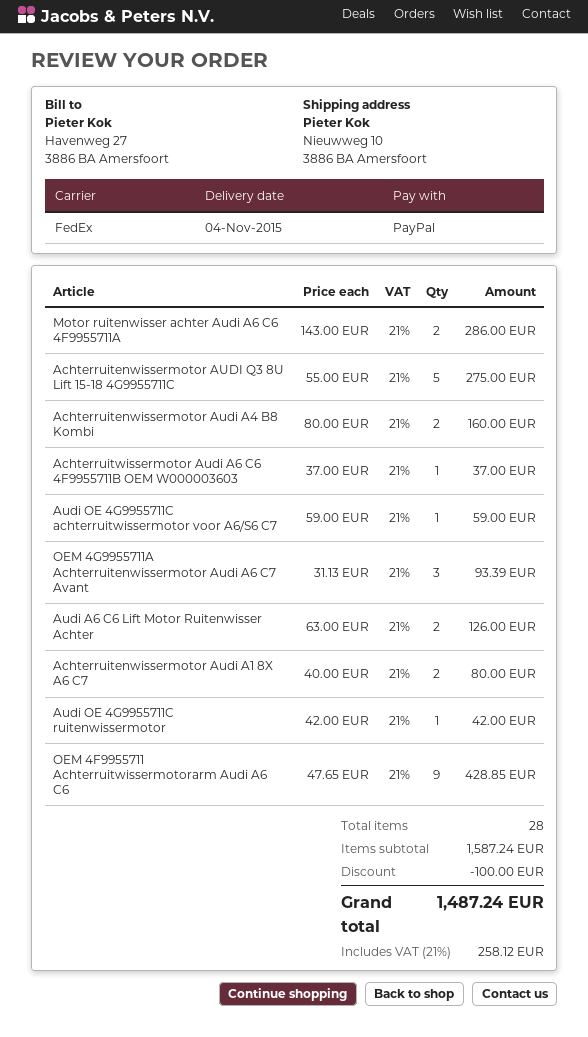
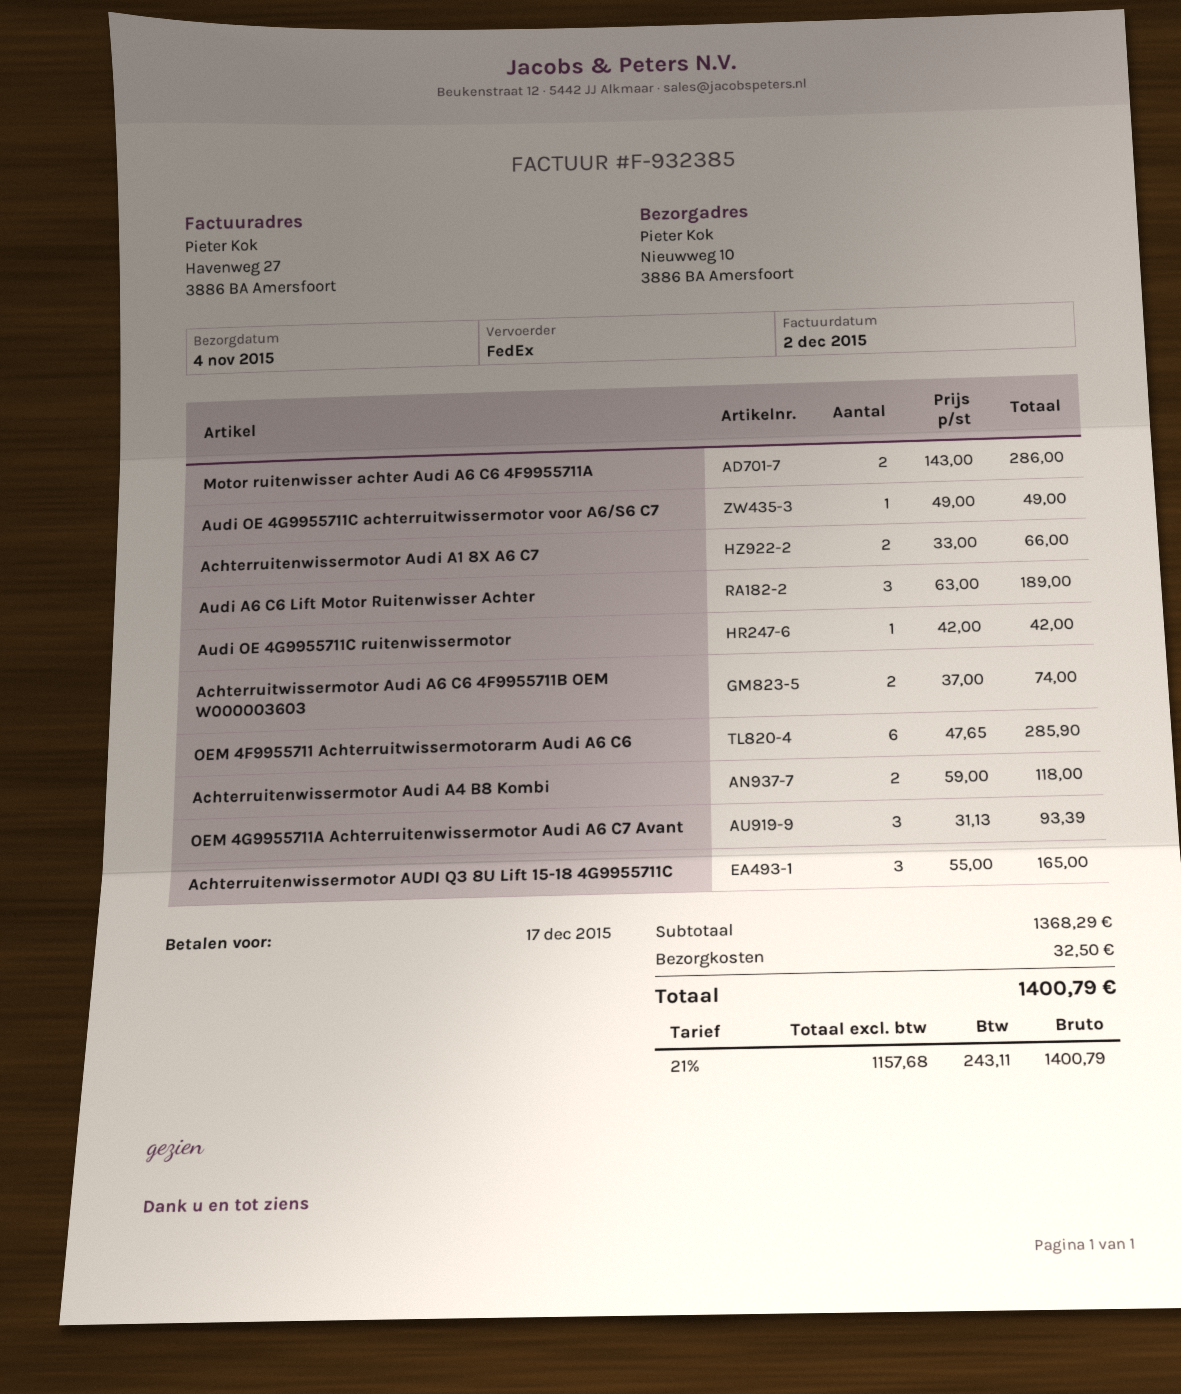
Achterruitenwissermotor AUDI Q3 8U Lift 15-18 4G9955711C: 5 x 55.00 = 275.00 -> 3 x 55.00 = 165.00
Achterruitenwissermotor Audi A4 B8 Kombi: 2 x 80.00 = 160.00 -> 2 x 59.00 = 118.00
Achterruitwissermotor Audi A6 C6 4F9955711B OEM W000003603: 1 x 37.00 = 37.00 -> 2 x 37.00 = 74.00
Audi OE 4G9955711C achterruitwissermotor voor A6/S6 C7: 1 x 59.00 = 59.00 -> 1 x 49.00 = 49.00
Audi A6 C6 Lift Motor Ruitenwisser Achter: 2 x 63.00 = 126.00 -> 3 x 63.00 = 189.00
Achterruitenwissermotor Audi A1 8X A6 C7: 2 x 40.00 = 80.00 -> 2 x 33.00 = 66.00
OEM 4F9955711 Achterruitwissermotorarm Audi A6 C6: 9 x 47.65 = 428.85 -> 6 x 47.65 = 285.90
subtotal: 1587.24 -> 1368.29
discount: 100.00 -> none
shipping: none -> 32.50
tax: 21% = 258.12 -> 21% = 243.11
total: 1487.24 -> 1400.79

